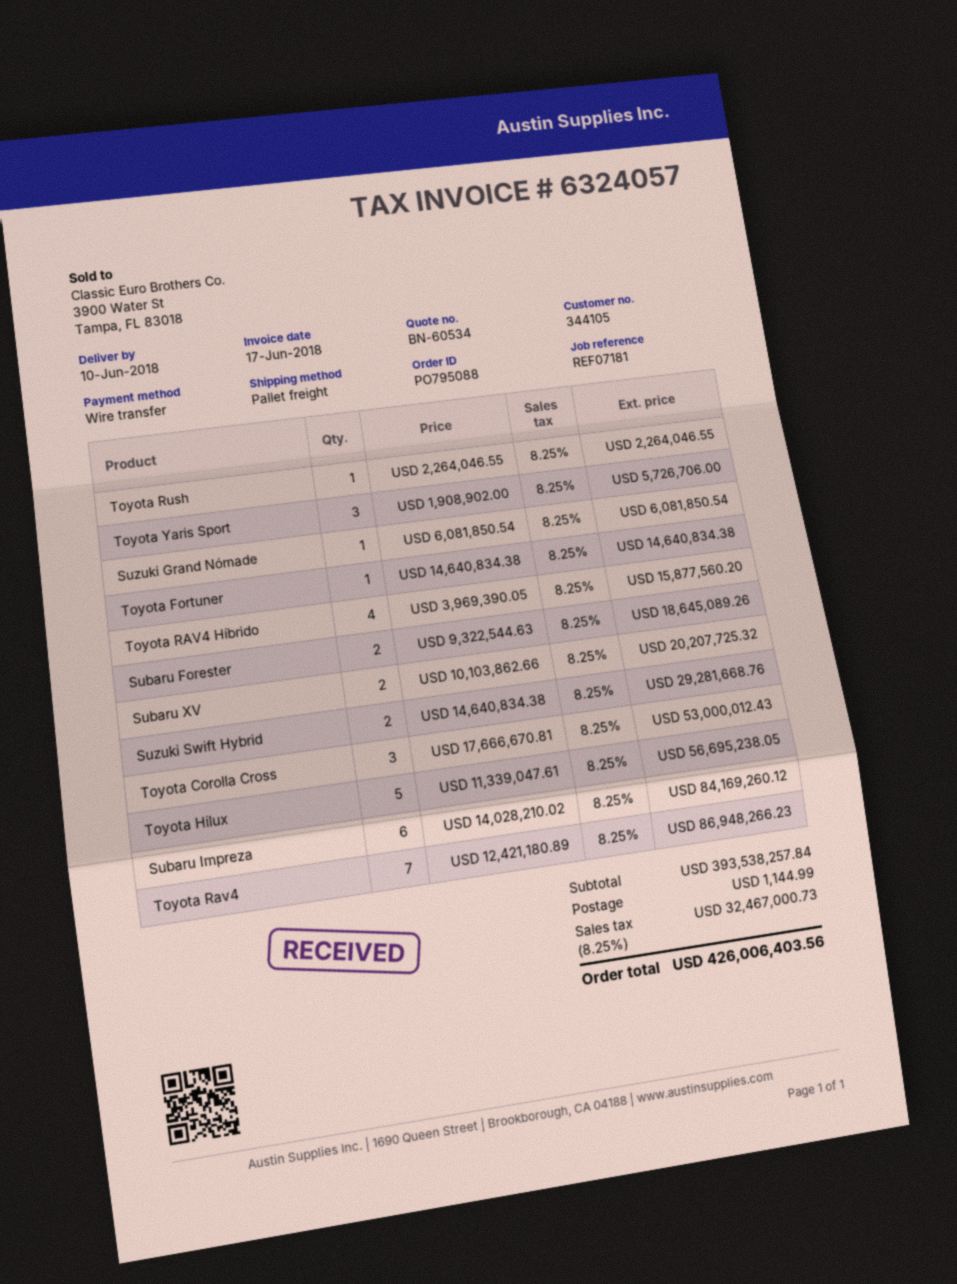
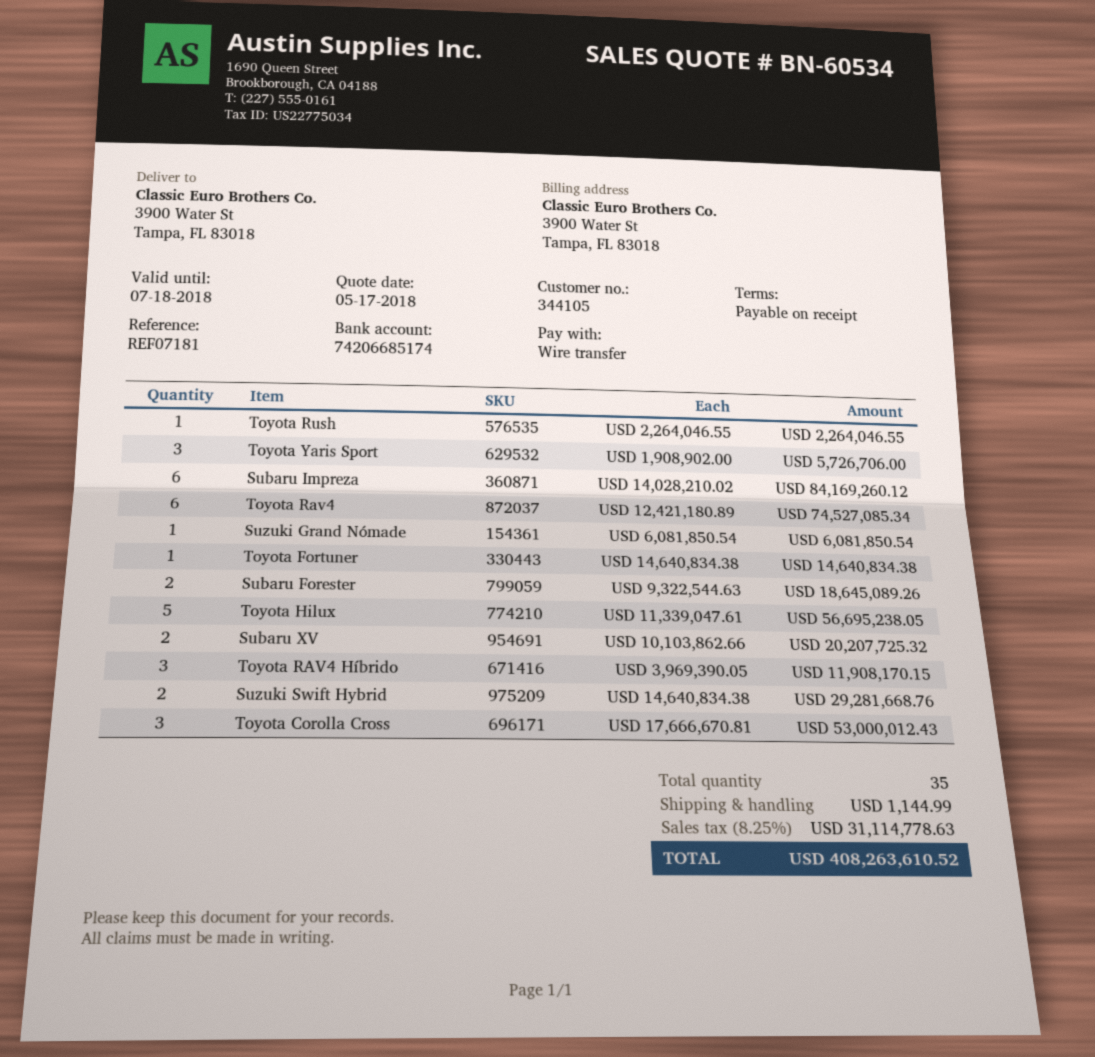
Toyota RAV4 Híbrido: 4 x 3969390.05 = 15877560.20 -> 3 x 3969390.05 = 11908170.15
Toyota Rav4: 7 x 12421180.89 = 86948266.23 -> 6 x 12421180.89 = 74527085.34
tax: 8.25% = 32467000.73 -> 8.25% = 31114778.63
total: 426006403.56 -> 408263610.52

